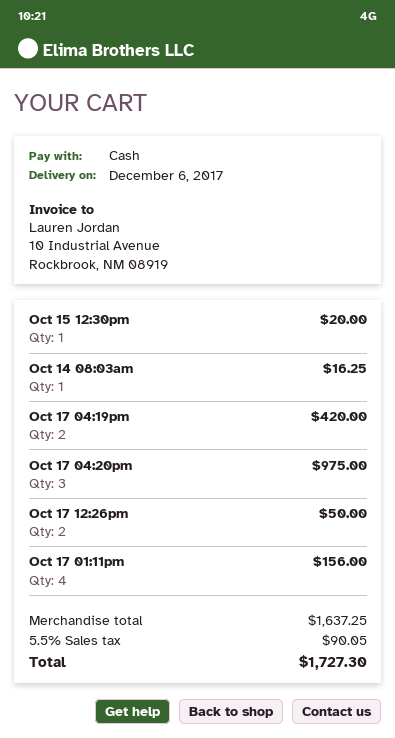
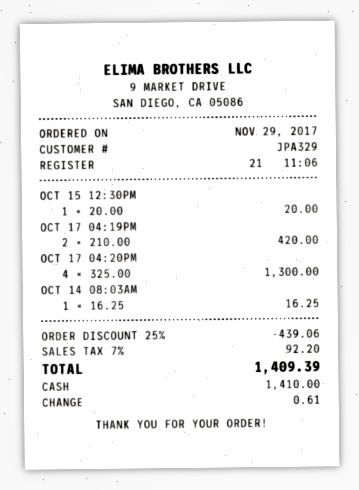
Oct 17 04:20pm: 3 for 975.00 -> 4 for 1300.00
Oct 17 12:26pm: 2 for 50.00 -> none
Oct 17 01:11pm: 4 for 156.00 -> none
discount: none -> 25% = 439.06
tax: 5.5% = 90.05 -> 7% = 92.20
total: 1727.30 -> 1409.39

